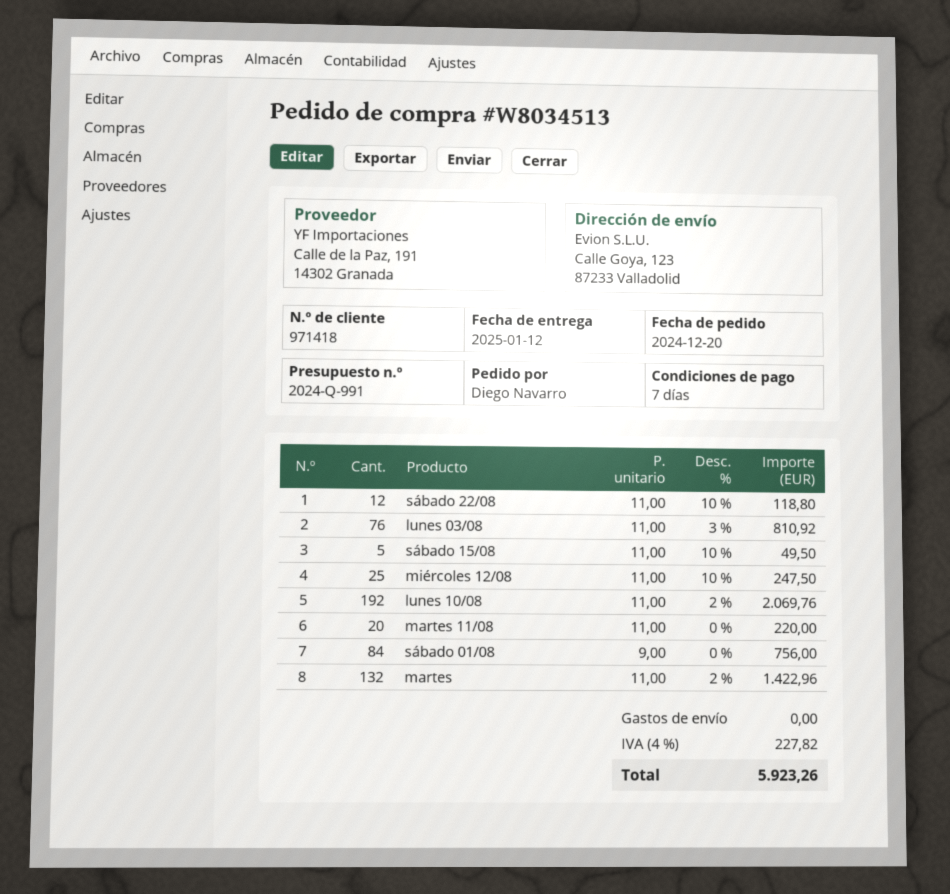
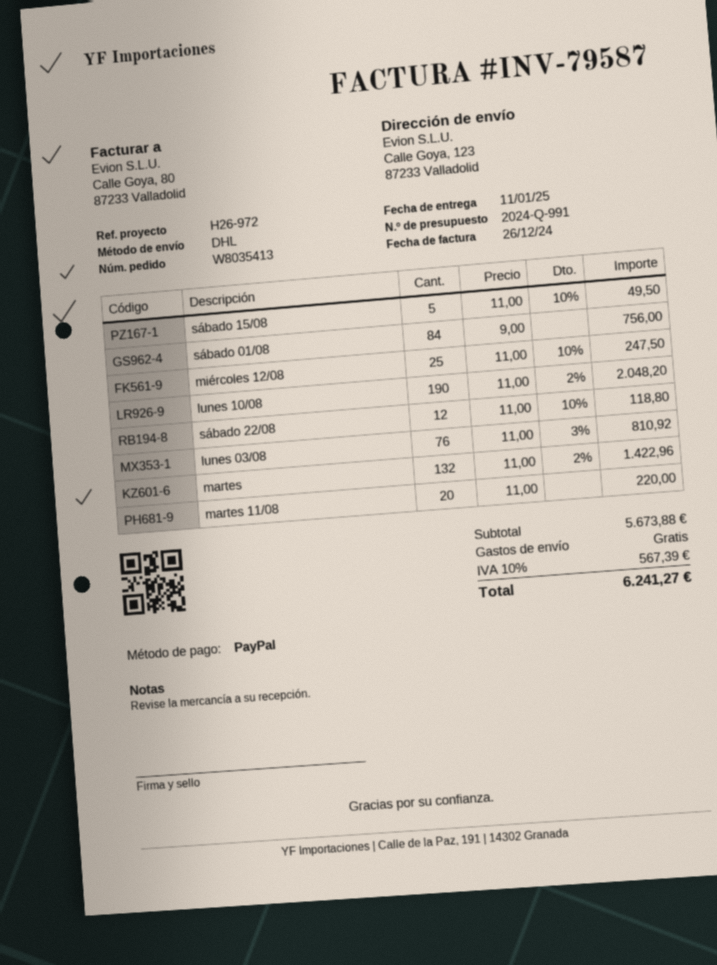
order number: W8034513 -> W8035413
delivery date: 2025-01-12 -> 2025-01-11
lunes 10/08: 192 x 11.00 - 2% = 2069.76 -> 190 x 11.00 - 2% = 2048.20
tax: 4% = 227.82 -> 10% = 567.39
total: 5923.26 -> 6241.27

